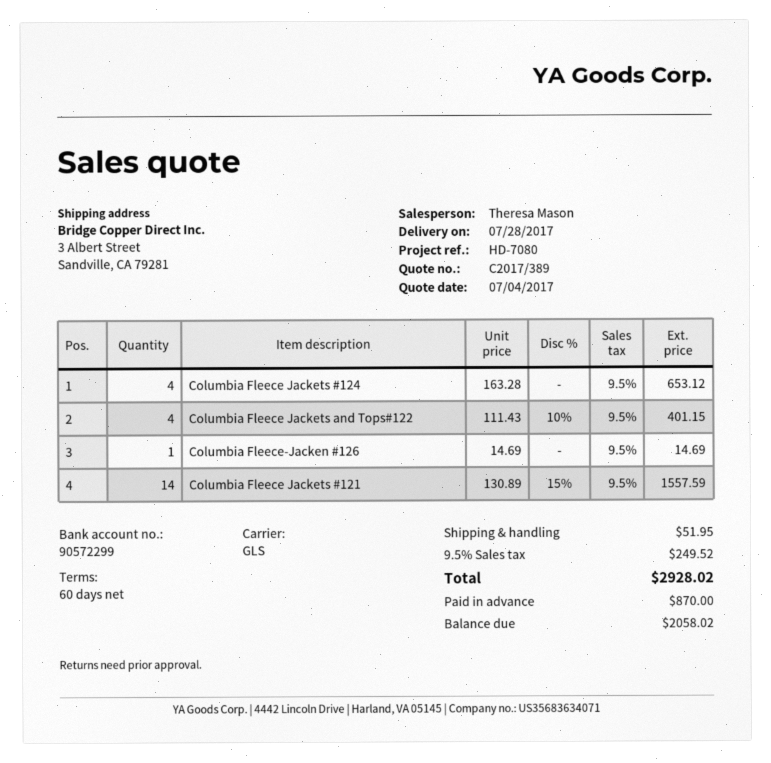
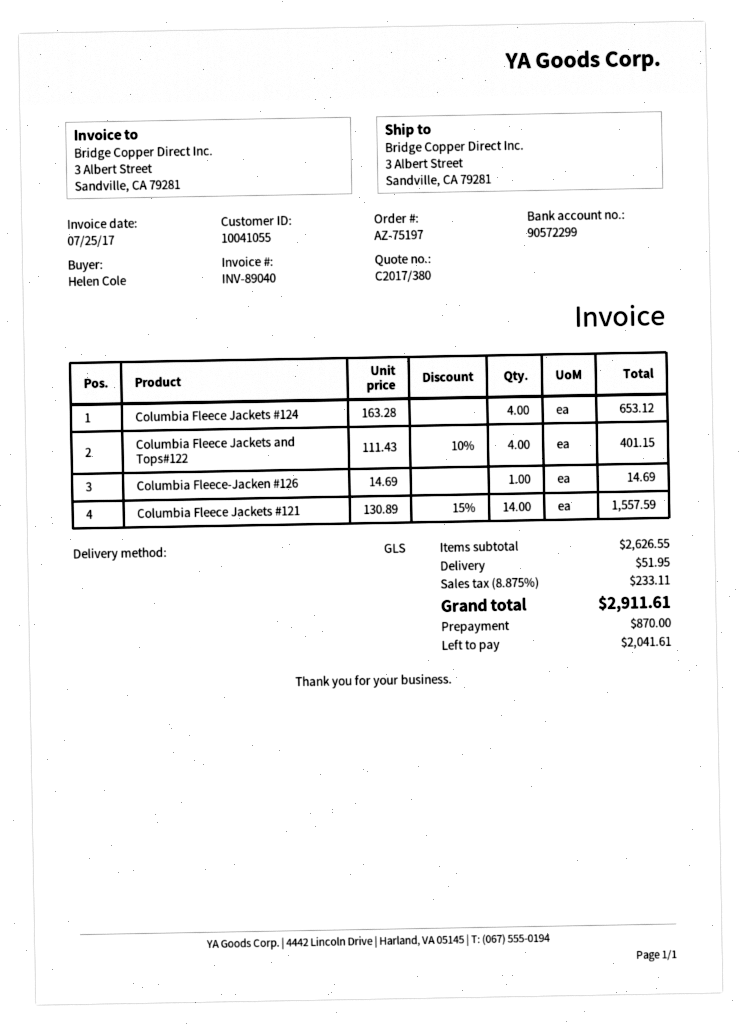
quote number: C2017/389 -> C2017/380
tax: 9.5% = 249.52 -> 8.875% = 233.11
total: 2928.02 -> 2911.61
balance: 2058.02 -> 2041.61

